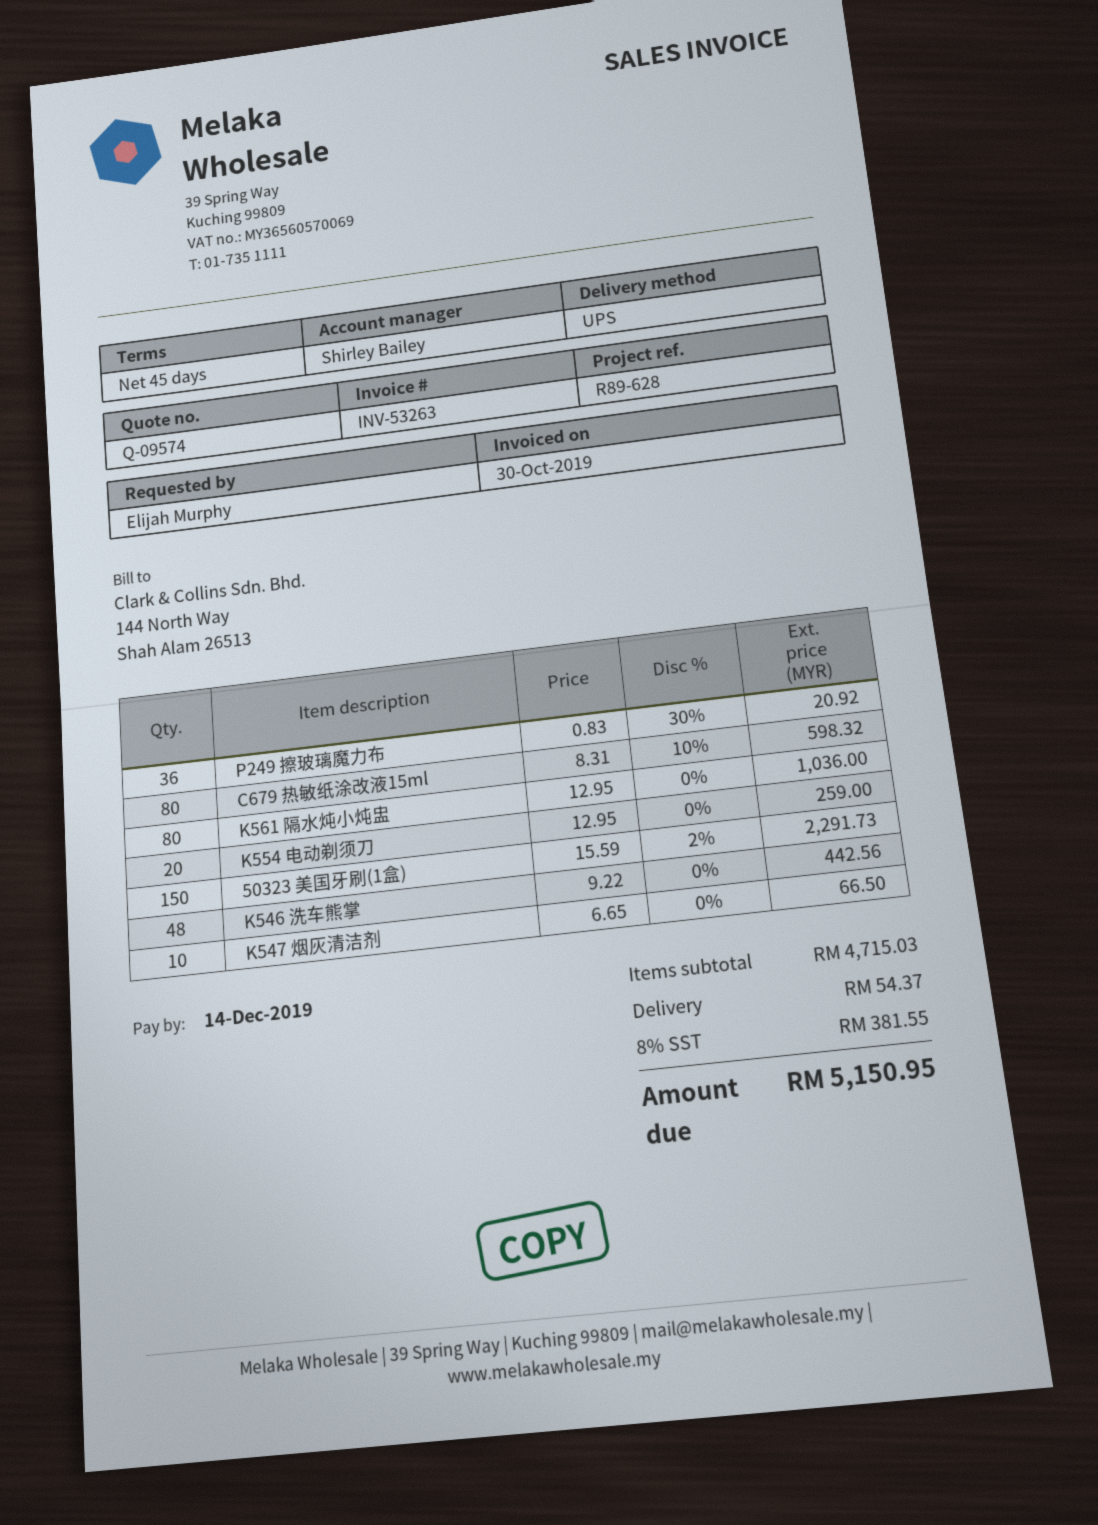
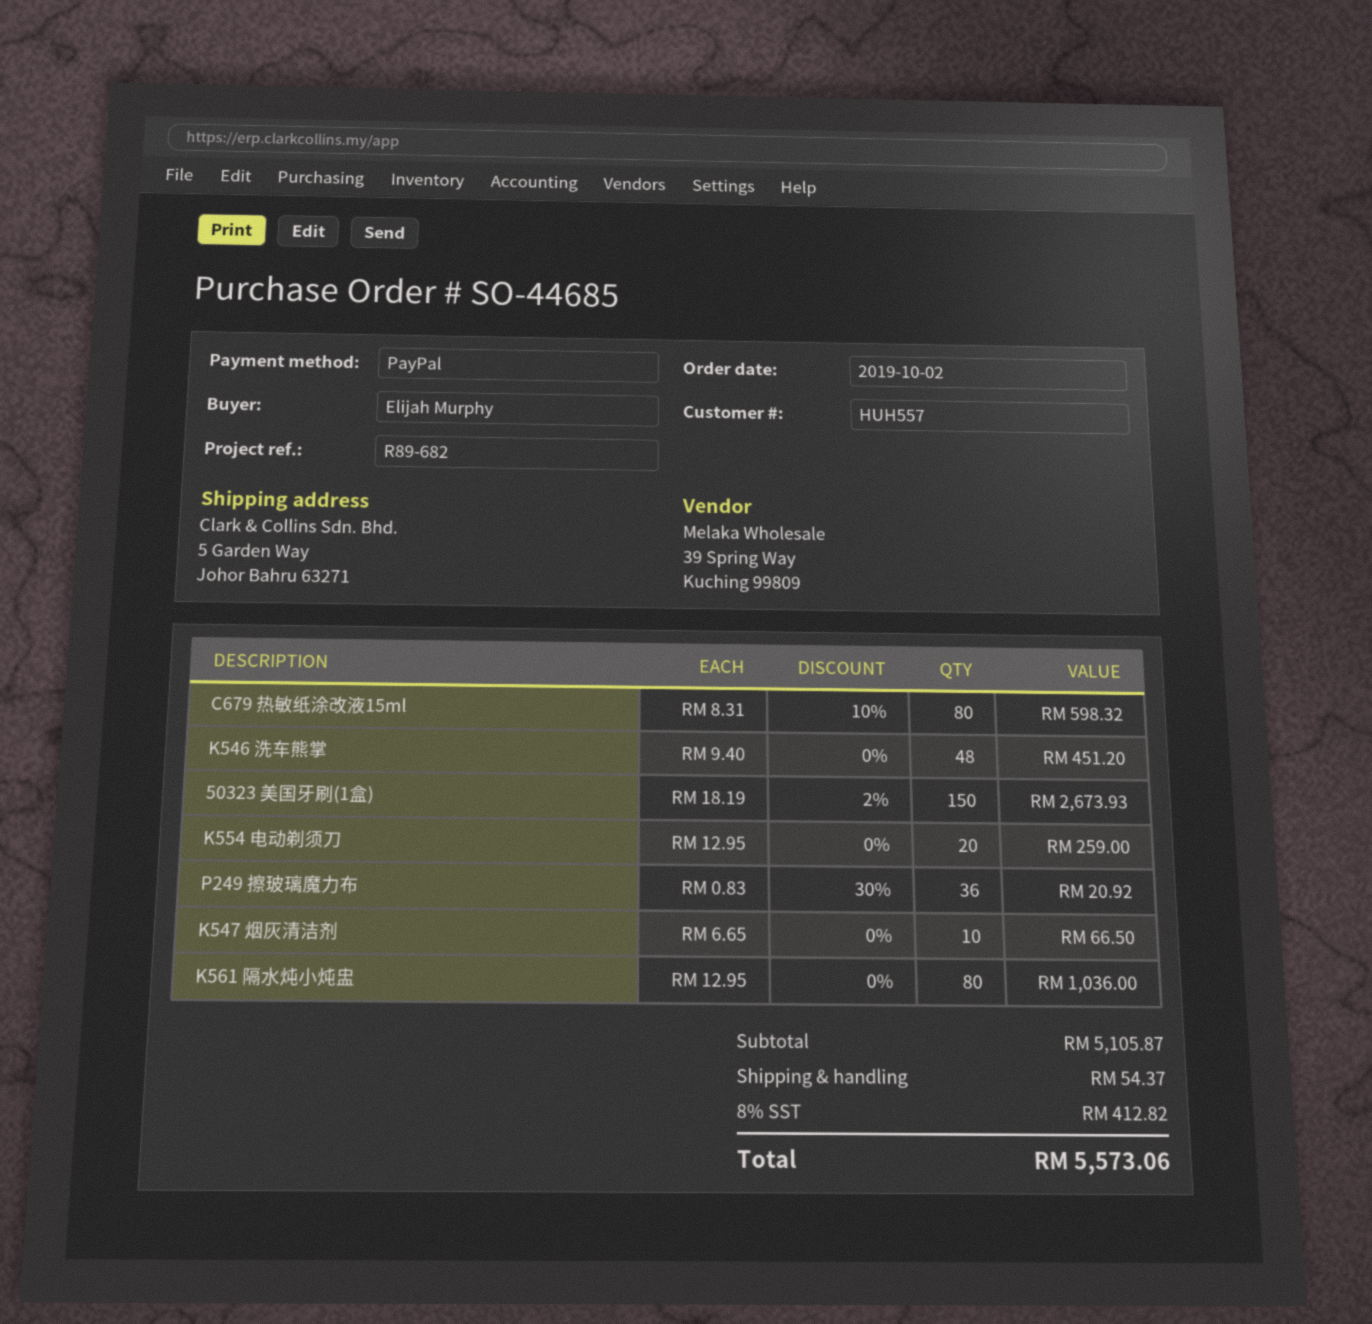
reference: R89-628 -> R89-682
50323 美国牙刷(1盒): 150 x 15.59 - 2% = 2291.73 -> 150 x 18.19 - 2% = 2673.93
K546 洗车熊掌: 48 x 9.22 = 442.56 -> 48 x 9.40 = 451.20
subtotal: 4715.03 -> 5105.87
tax: 8% = 381.55 -> 8% = 412.82
total: 5150.95 -> 5573.06

